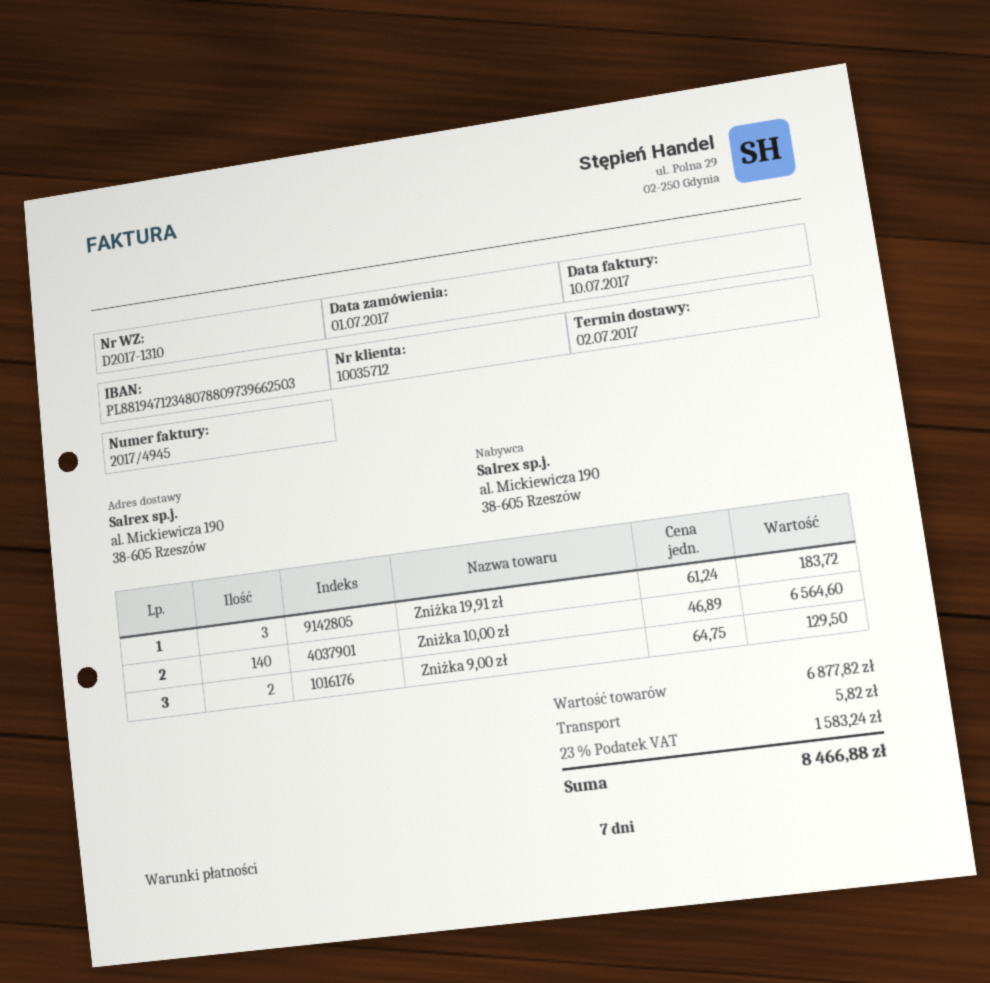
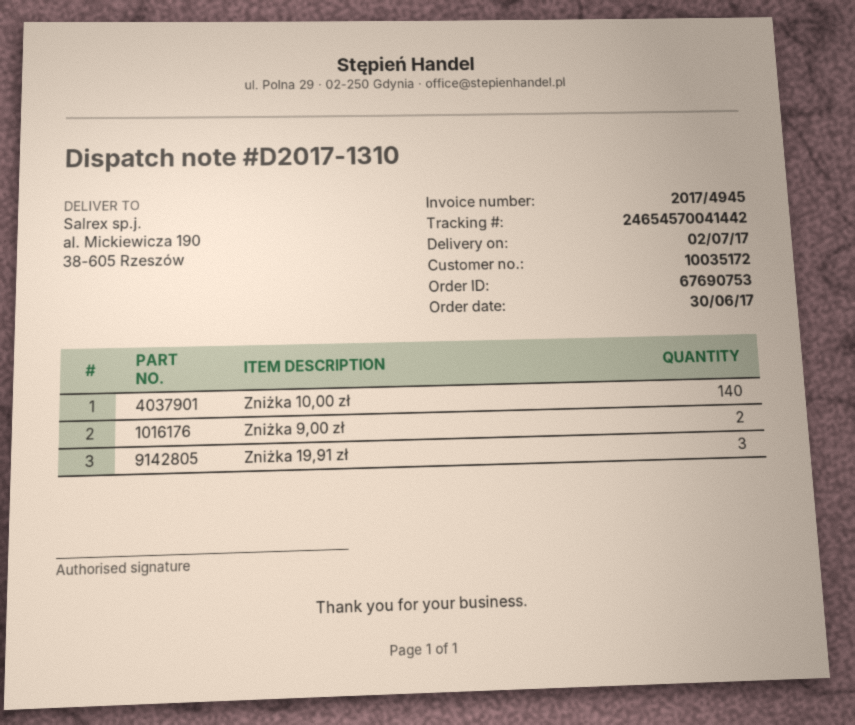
order date: 2017-07-01 -> 2017-06-30
customer number: 10035712 -> 10035172

